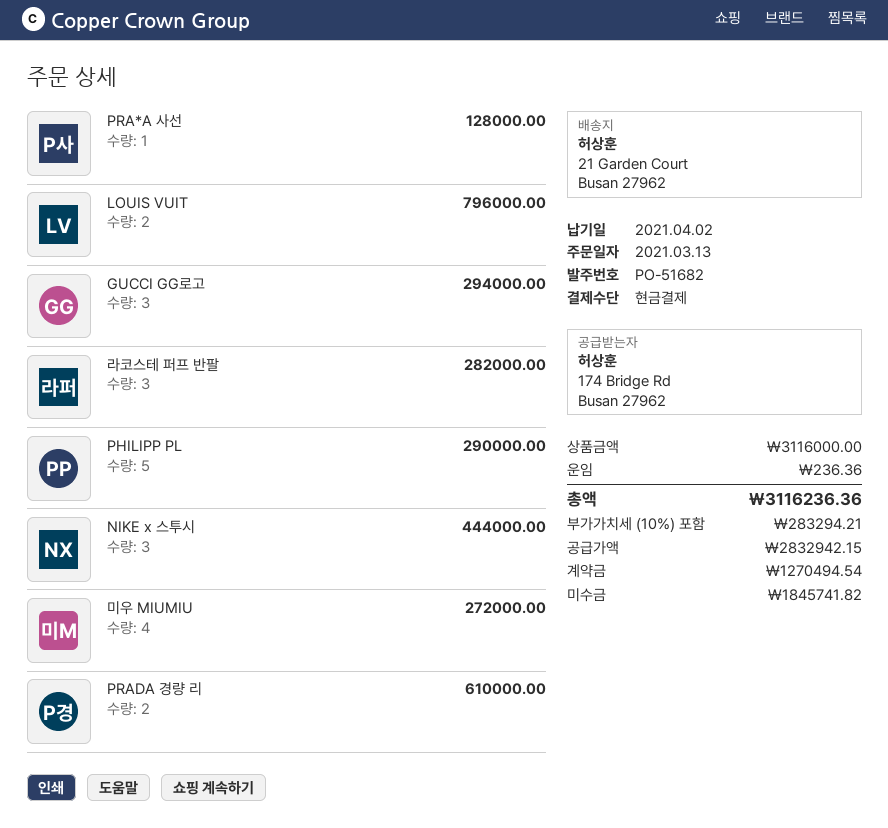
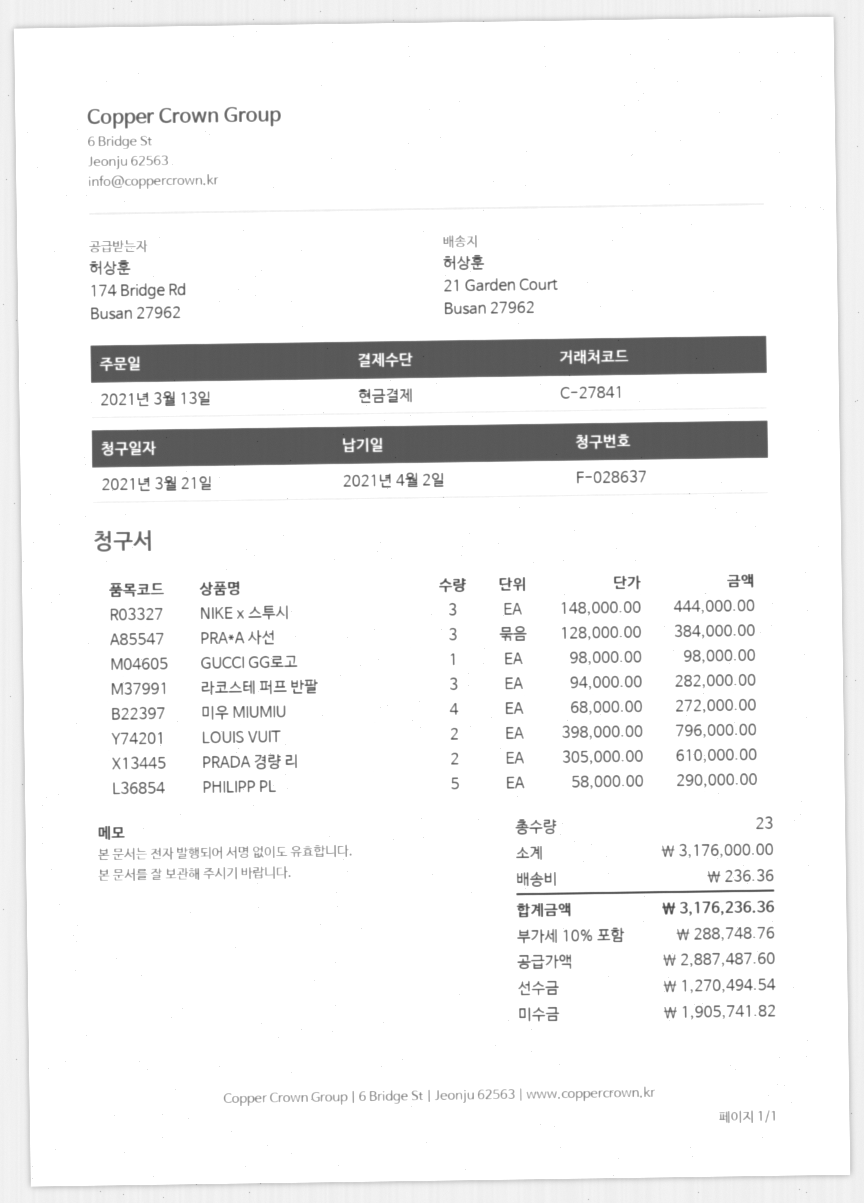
PRA*A 사선: 1 for 128000.00 -> 3 for 384000.00
GUCCI GG로고: 3 for 294000.00 -> 1 for 98000.00
subtotal: 3116000.00 -> 3176000.00
net: 2832942.15 -> 2887487.60
tax: 10% = 283294.21 -> 10% = 288748.76
total: 3116236.36 -> 3176236.36
balance: 1845741.82 -> 1905741.82

